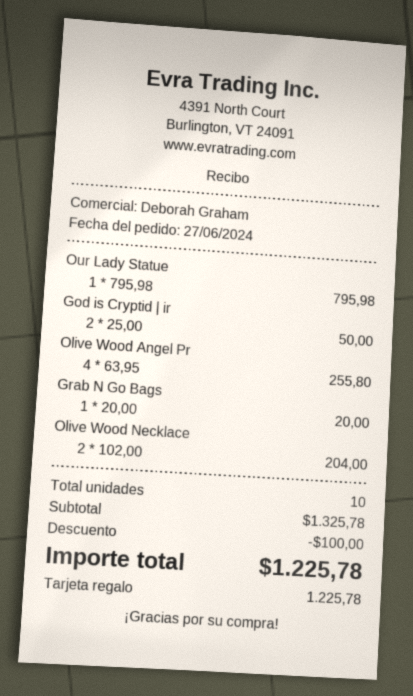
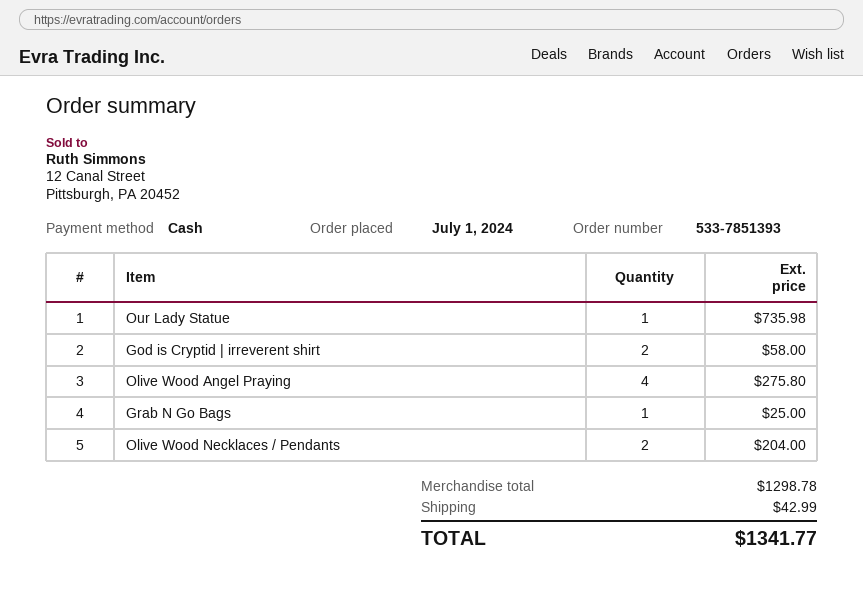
order date: 2024-06-27 -> 2024-07-01
payment method: gift card -> cash
Our Lady Statue: 1 for 795.98 -> 1 for 735.98
God is Cryptid | ir: 2 for 50.00 -> 2 for 58.00
Olive Wood Angel Pr: 4 for 255.80 -> 4 for 275.80
Grab N Go Bags: 1 for 20.00 -> 1 for 25.00
subtotal: 1325.78 -> 1298.78
discount: 100.00 -> none
shipping: none -> 42.99
total: 1225.78 -> 1341.77

